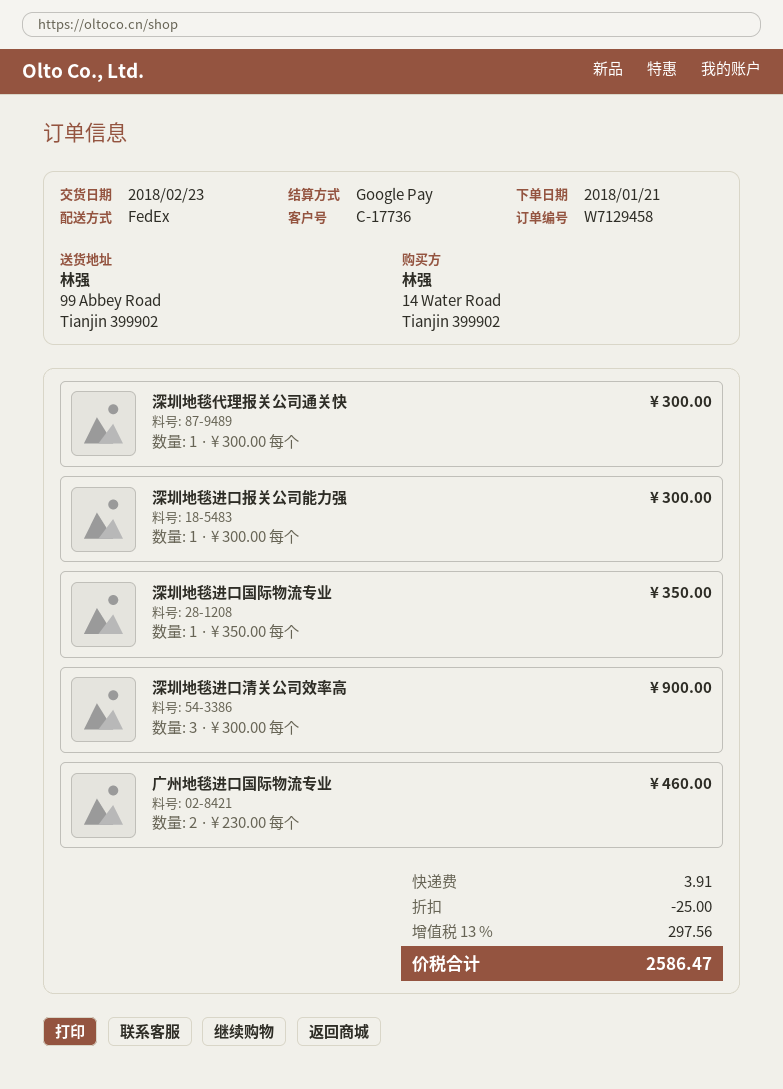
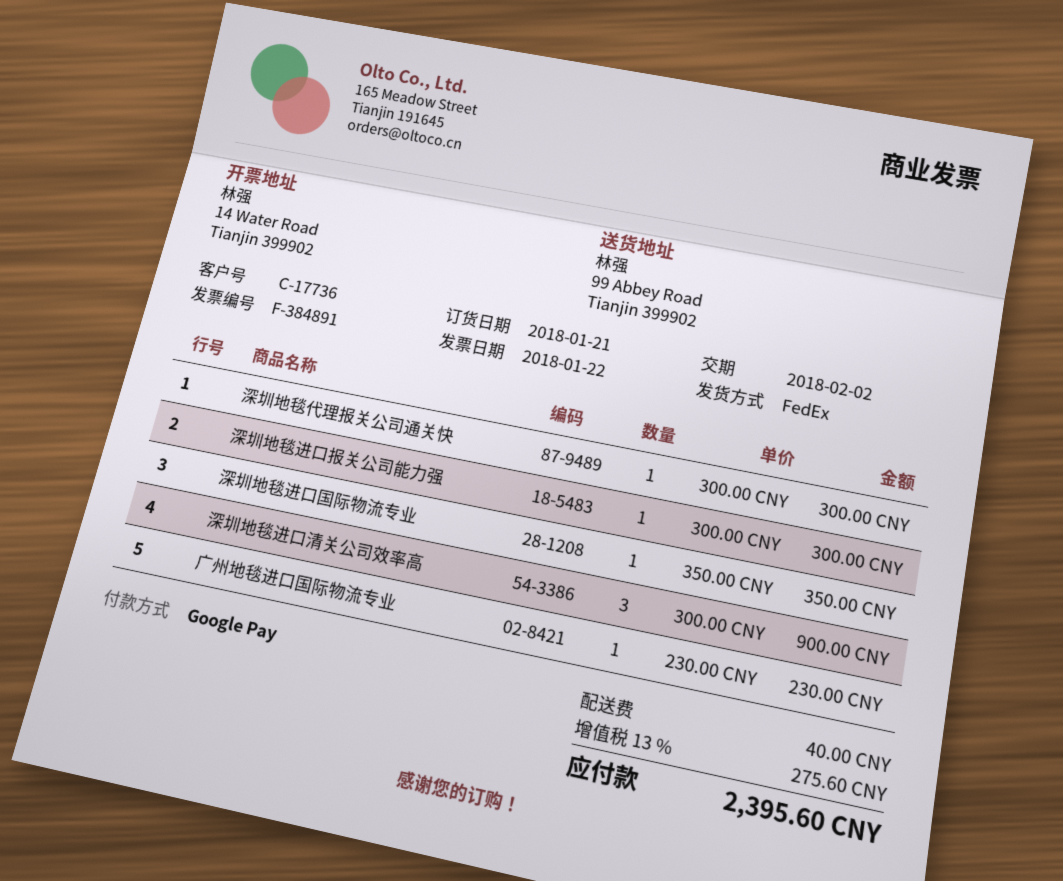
delivery date: 2018-02-23 -> 2018-02-02
广州地毯进口国际物流专业: 2 x 230.00 = 460.00 -> 1 x 230.00 = 230.00
discount: 25.00 -> none
shipping: 3.91 -> 40.00
tax: 13% = 297.56 -> 13% = 275.60
total: 2586.47 -> 2395.60

